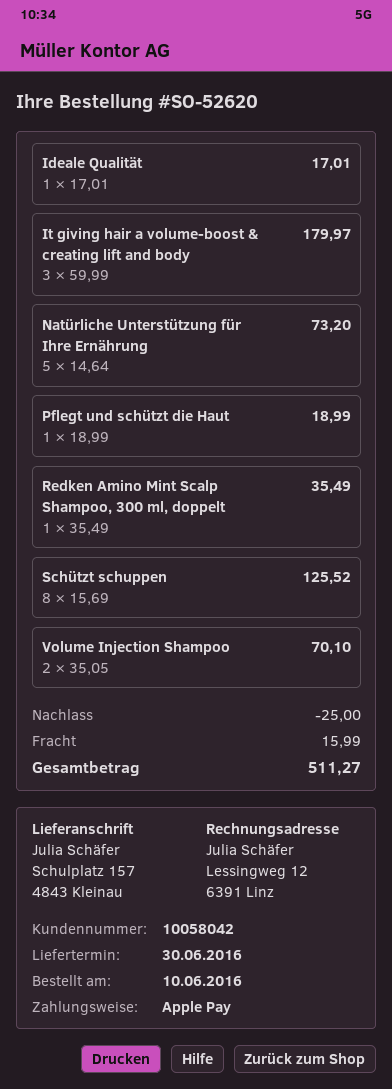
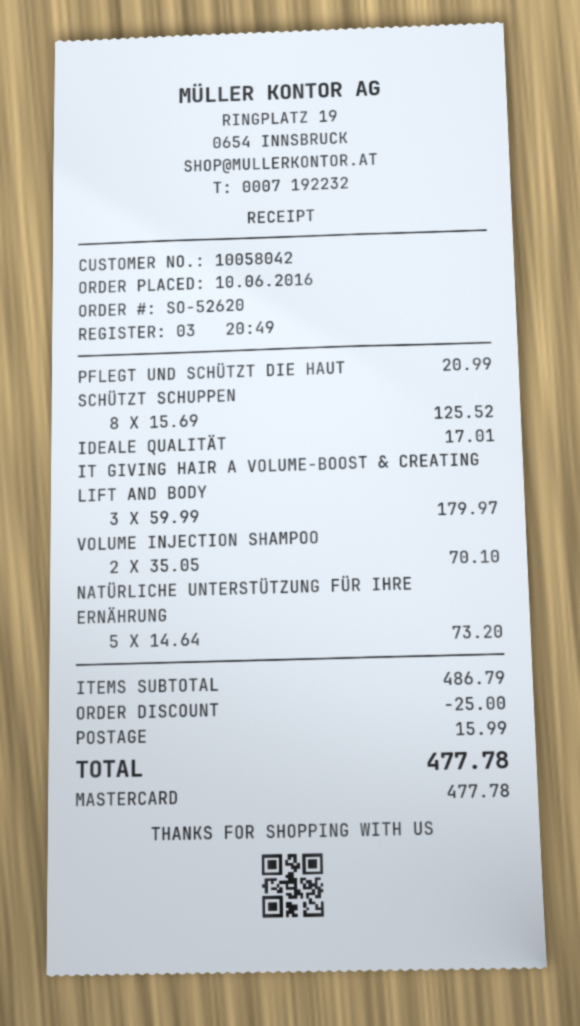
payment method: Apple Pay -> Mastercard
Pflegt und schützt die Haut: 1 x 18.99 = 18.99 -> 1 x 20.99 = 20.99
Redken Amino Mint Scalp Shampoo, 300 ml, doppelt: 1 x 35.49 = 35.49 -> none
total: 511.27 -> 477.78

